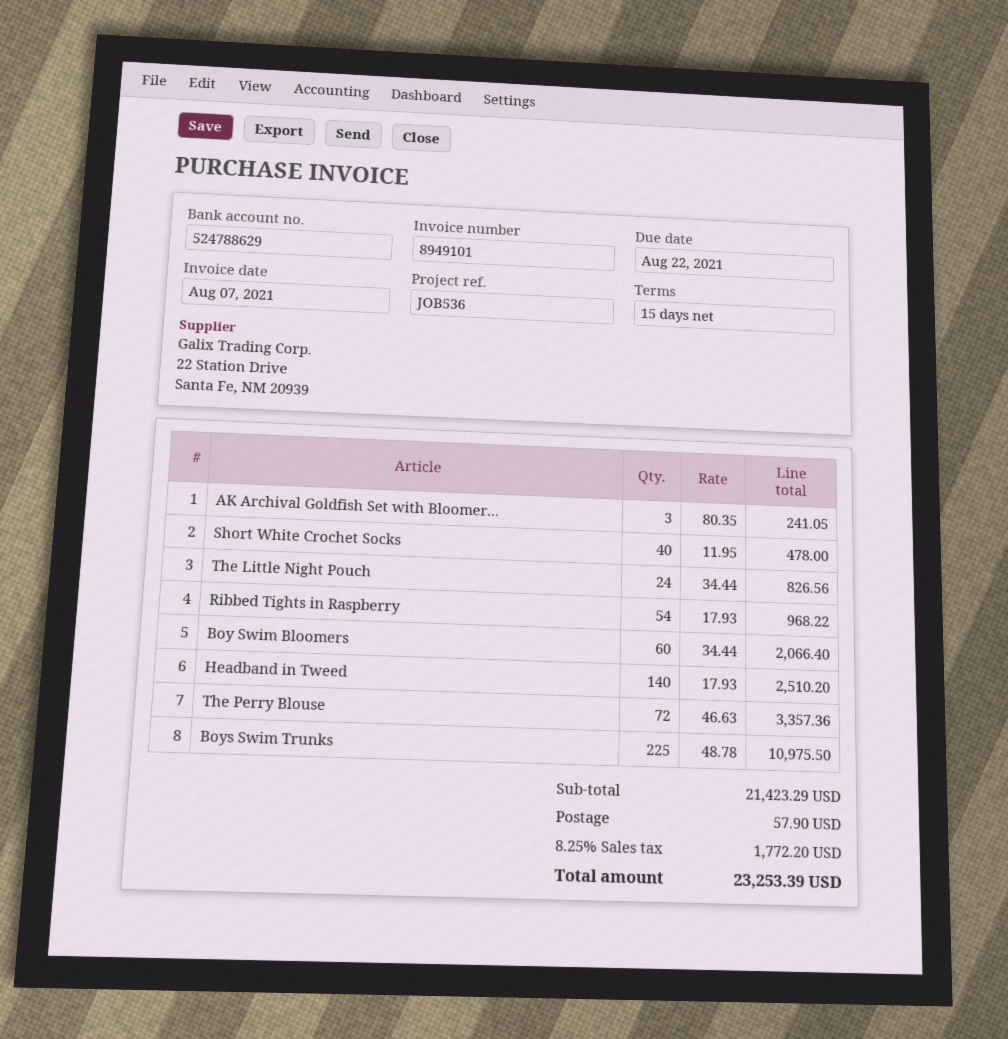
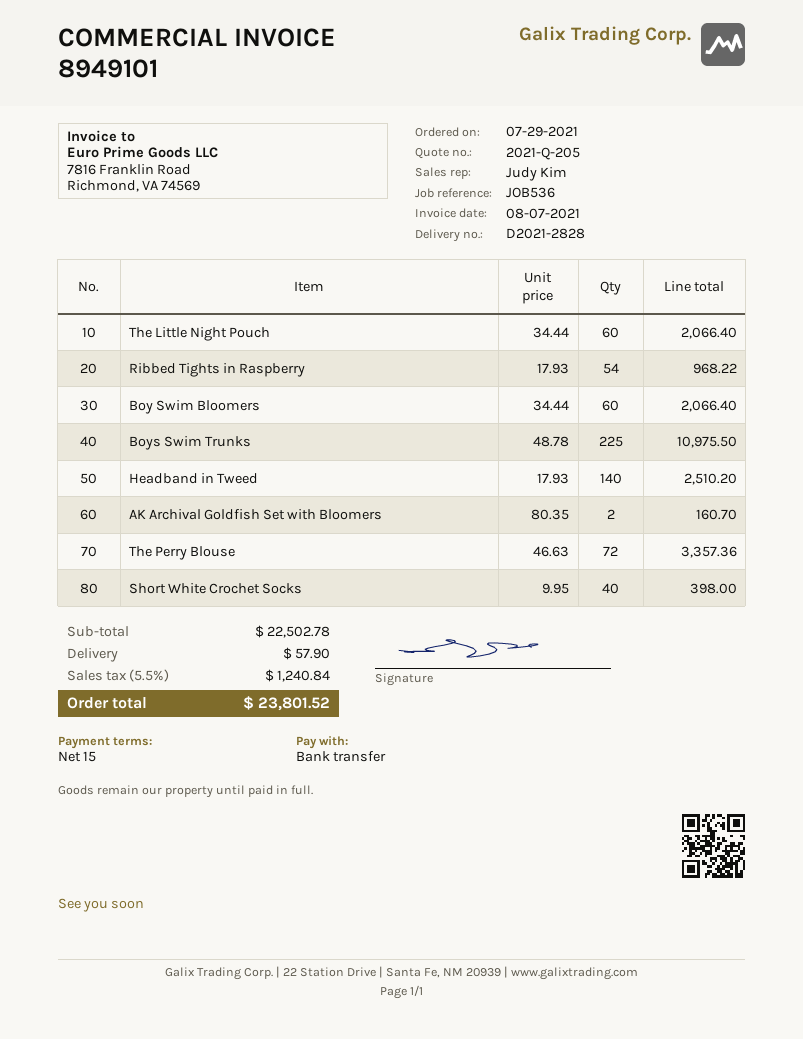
AK Archival Goldfish Set with Bloomer...: 3 x 80.35 = 241.05 -> 2 x 80.35 = 160.70
Short White Crochet Socks: 40 x 11.95 = 478.00 -> 40 x 9.95 = 398.00
The Little Night Pouch: 24 x 34.44 = 826.56 -> 60 x 34.44 = 2066.40
subtotal: 21423.29 -> 22502.78
tax: 8.25% = 1772.20 -> 5.5% = 1240.84
total: 23253.39 -> 23801.52

